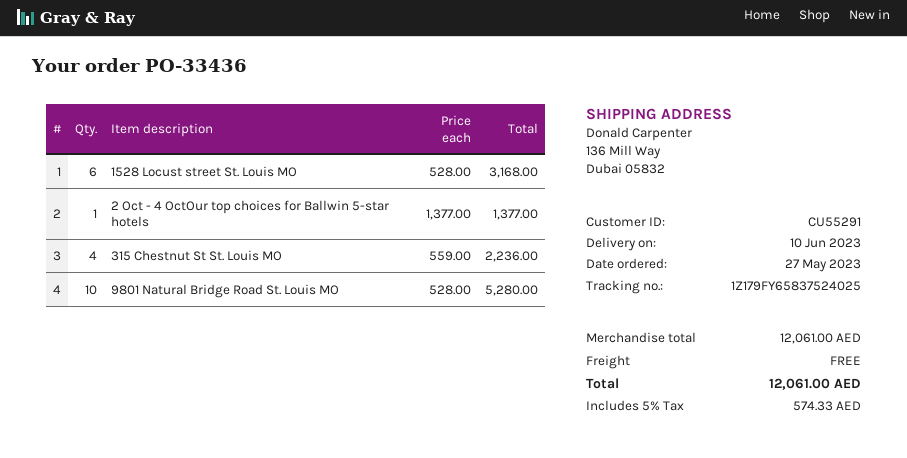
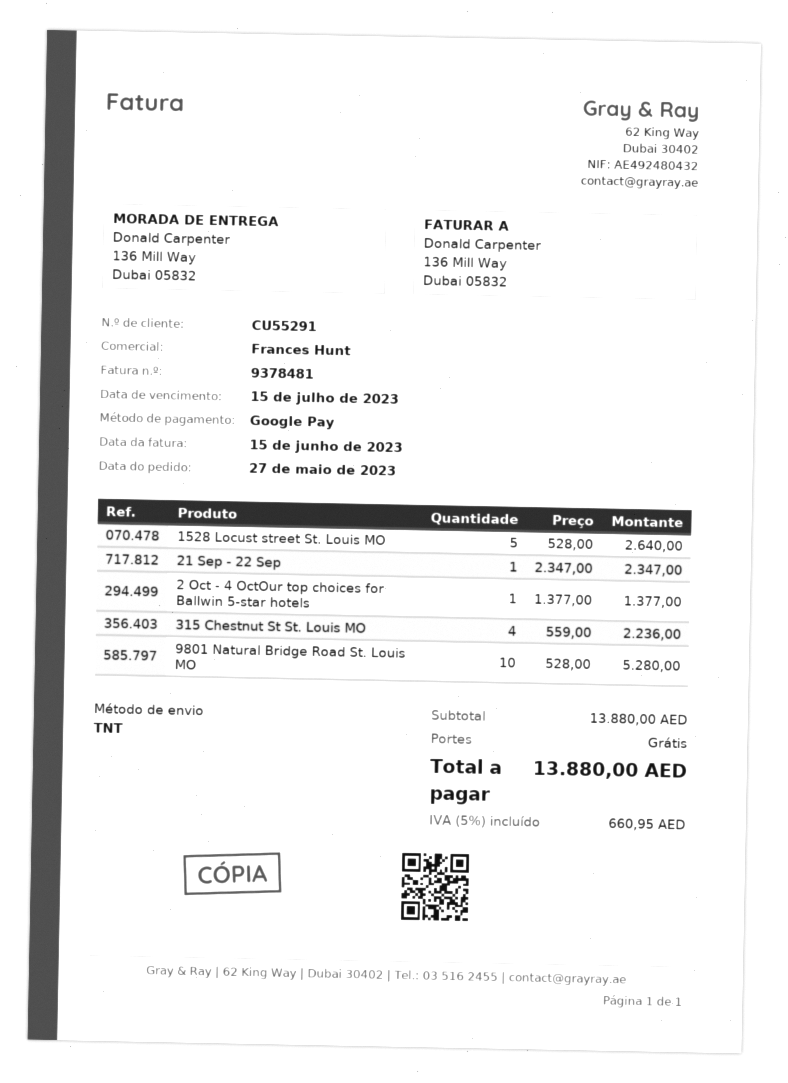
1528 Locust street St. Louis MO: 6 x 528.00 = 3168.00 -> 5 x 528.00 = 2640.00
21 Sep - 22 Sep: none -> 1 x 2347.00 = 2347.00
subtotal: 12061.00 -> 13880.00
tax: 5% = 574.33 -> 5% = 660.95
total: 12061.00 -> 13880.00

